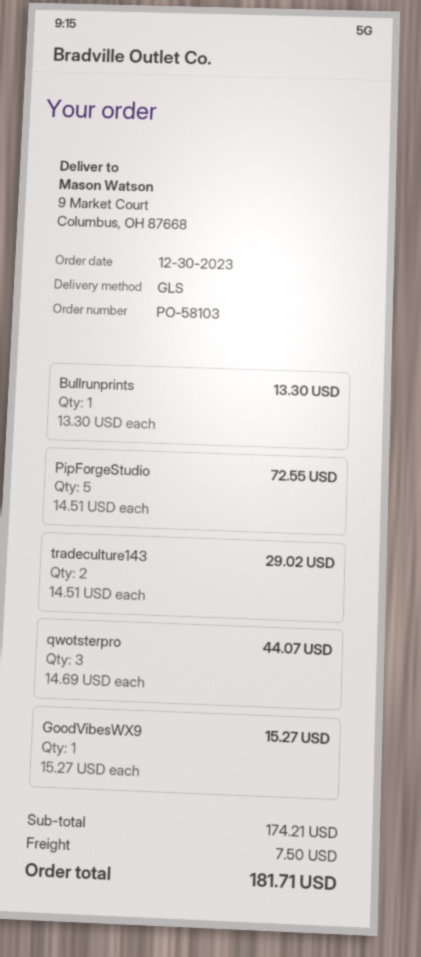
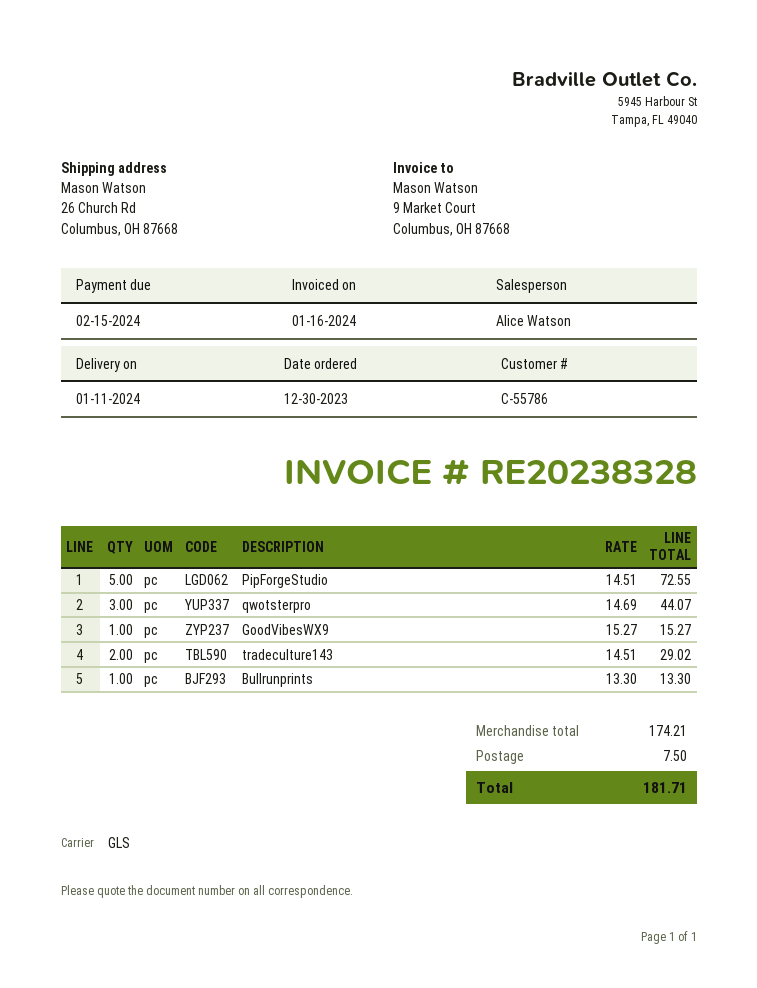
ship to: 9 Market Court, Columbus, OH 87668 -> 26 Church Rd, Columbus, OH 87668

